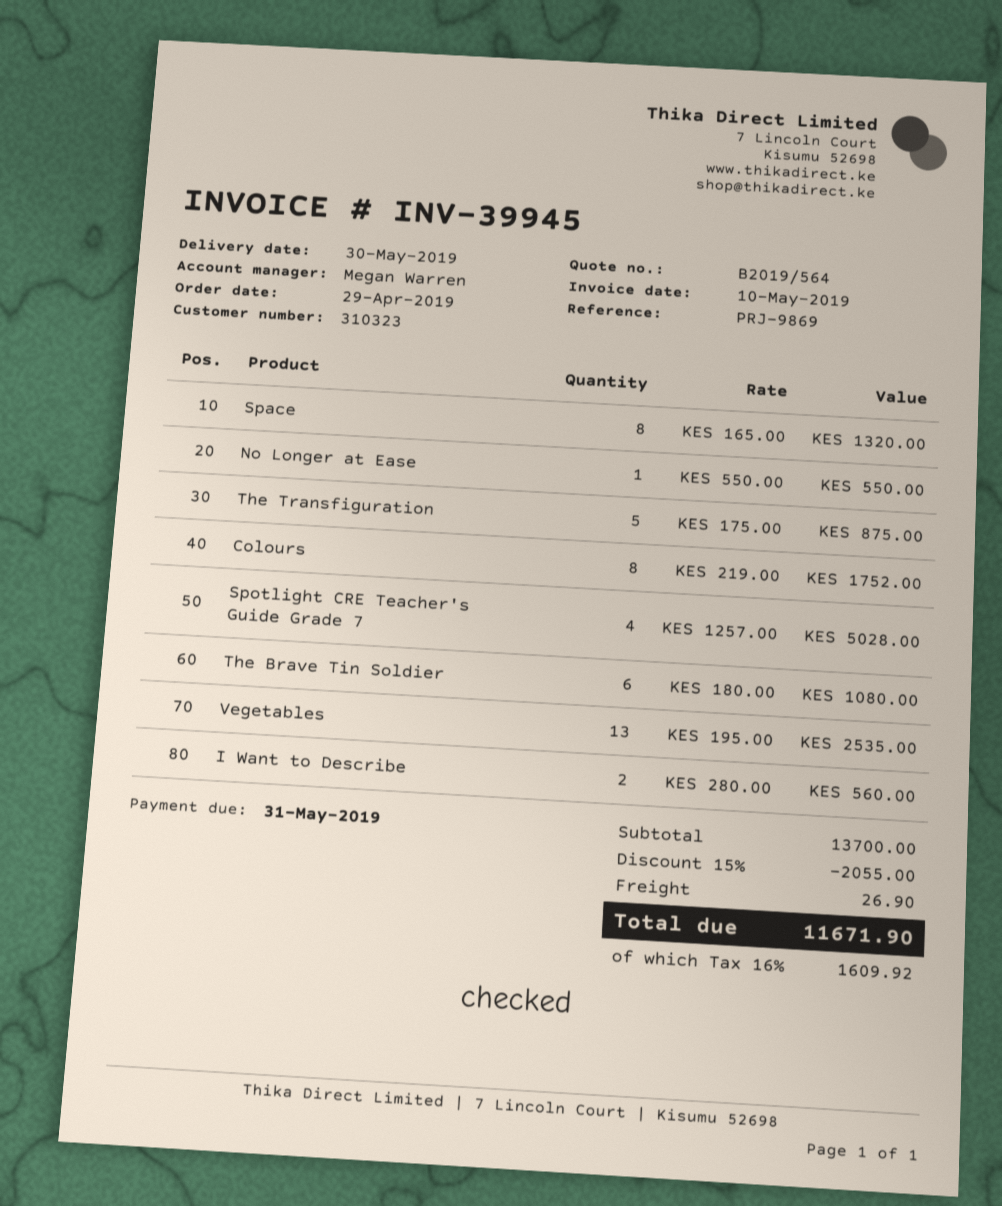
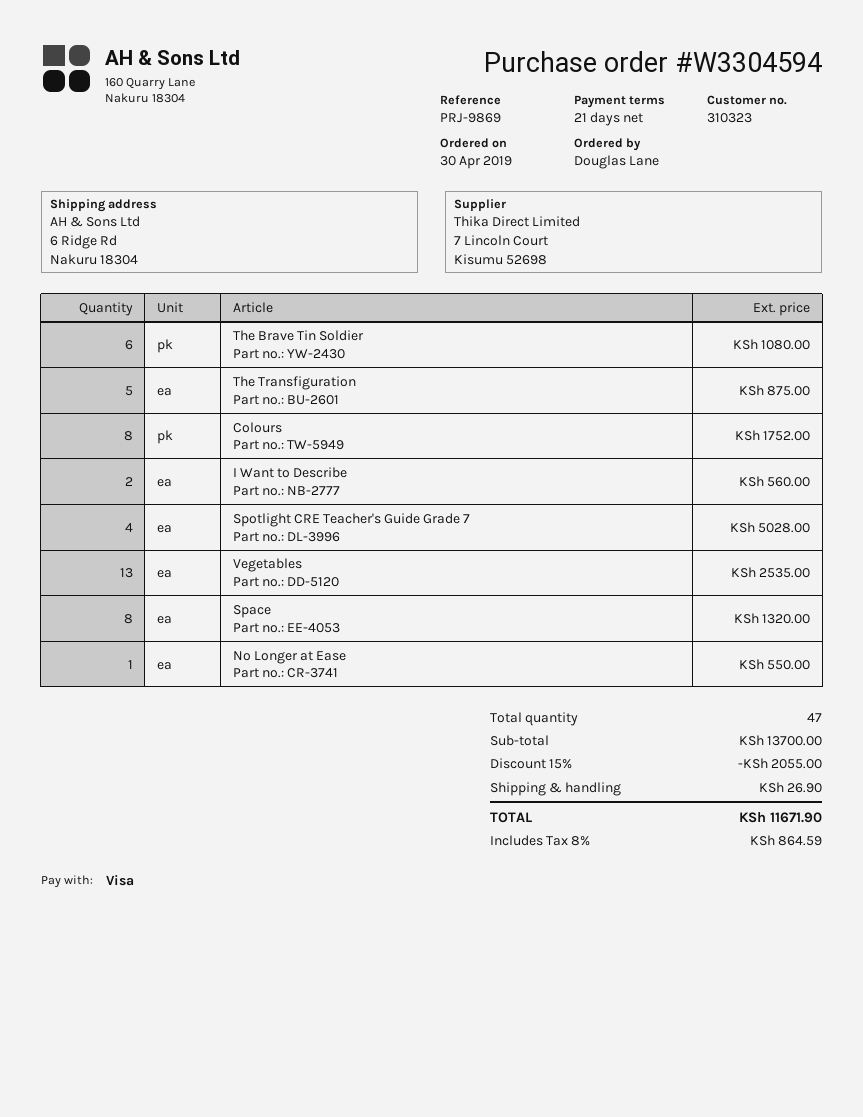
order date: 2019-04-29 -> 2019-04-30
tax: 16% = 1609.92 -> 8% = 864.59

